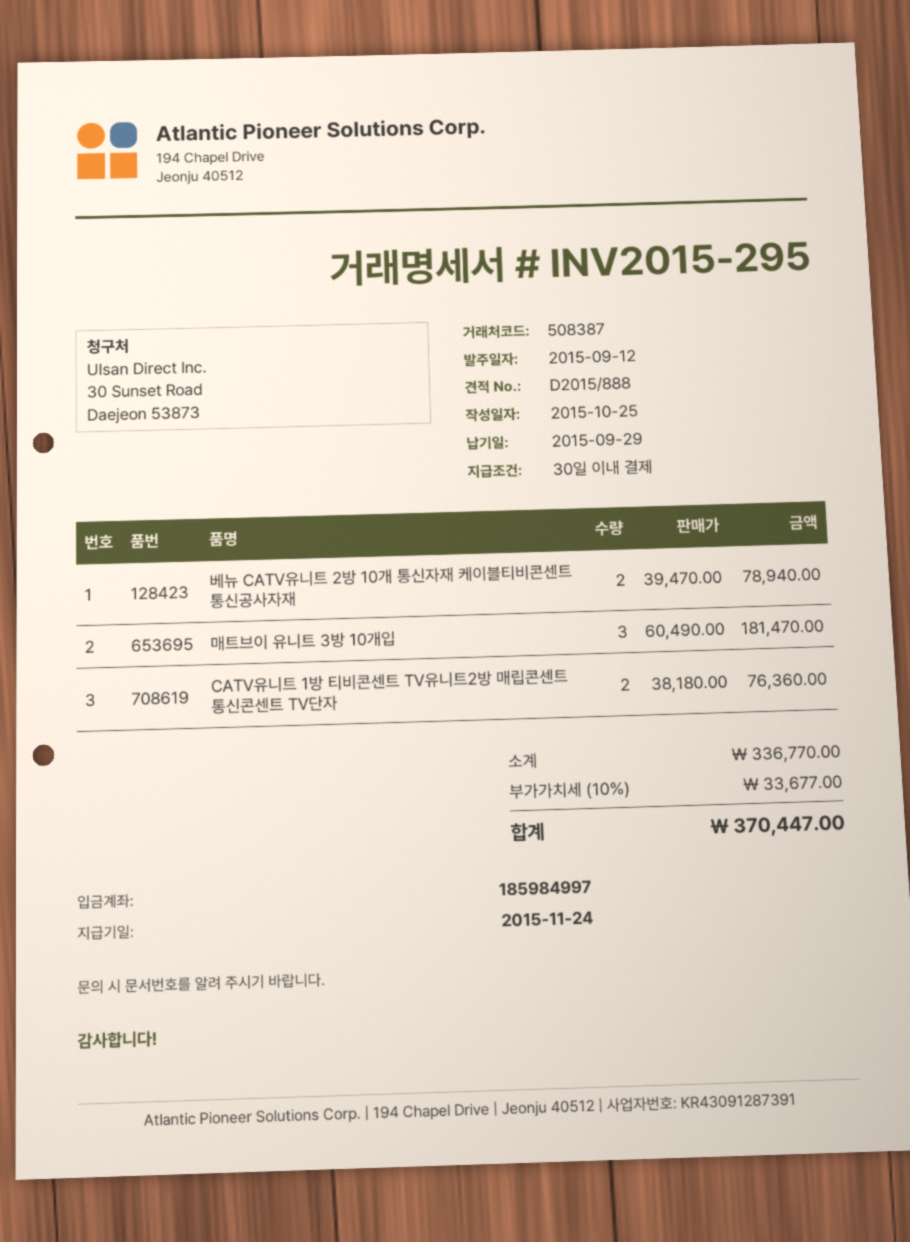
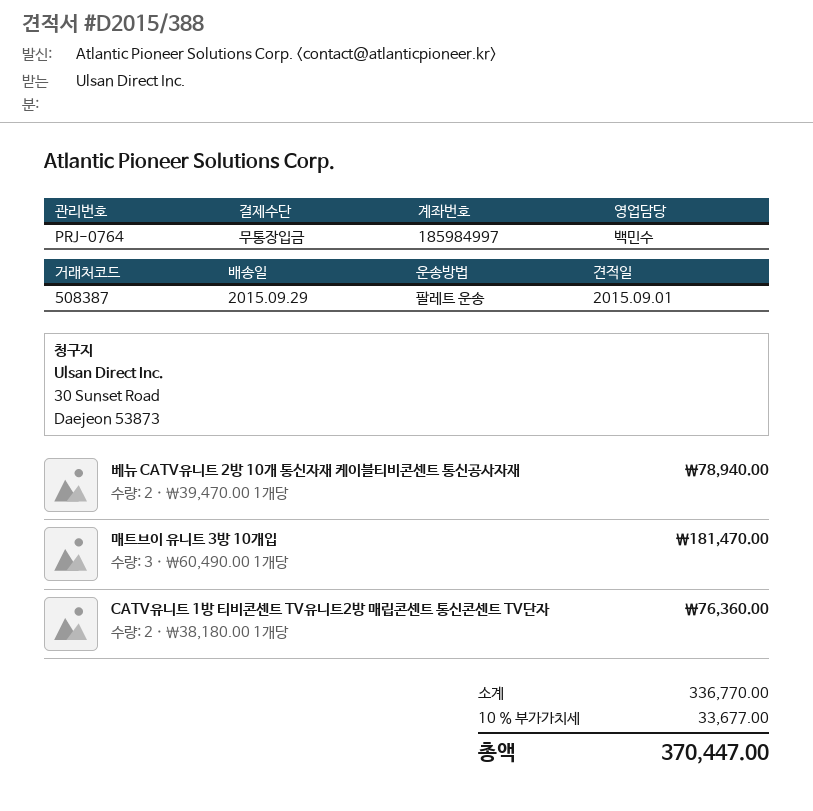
quote number: D2015/888 -> D2015/388

